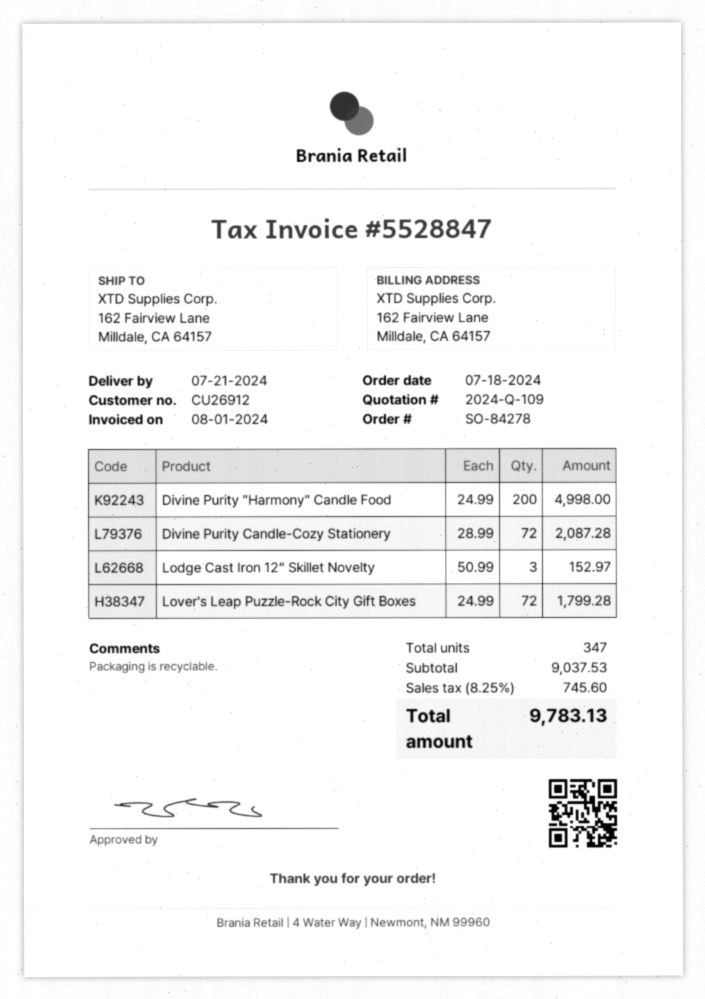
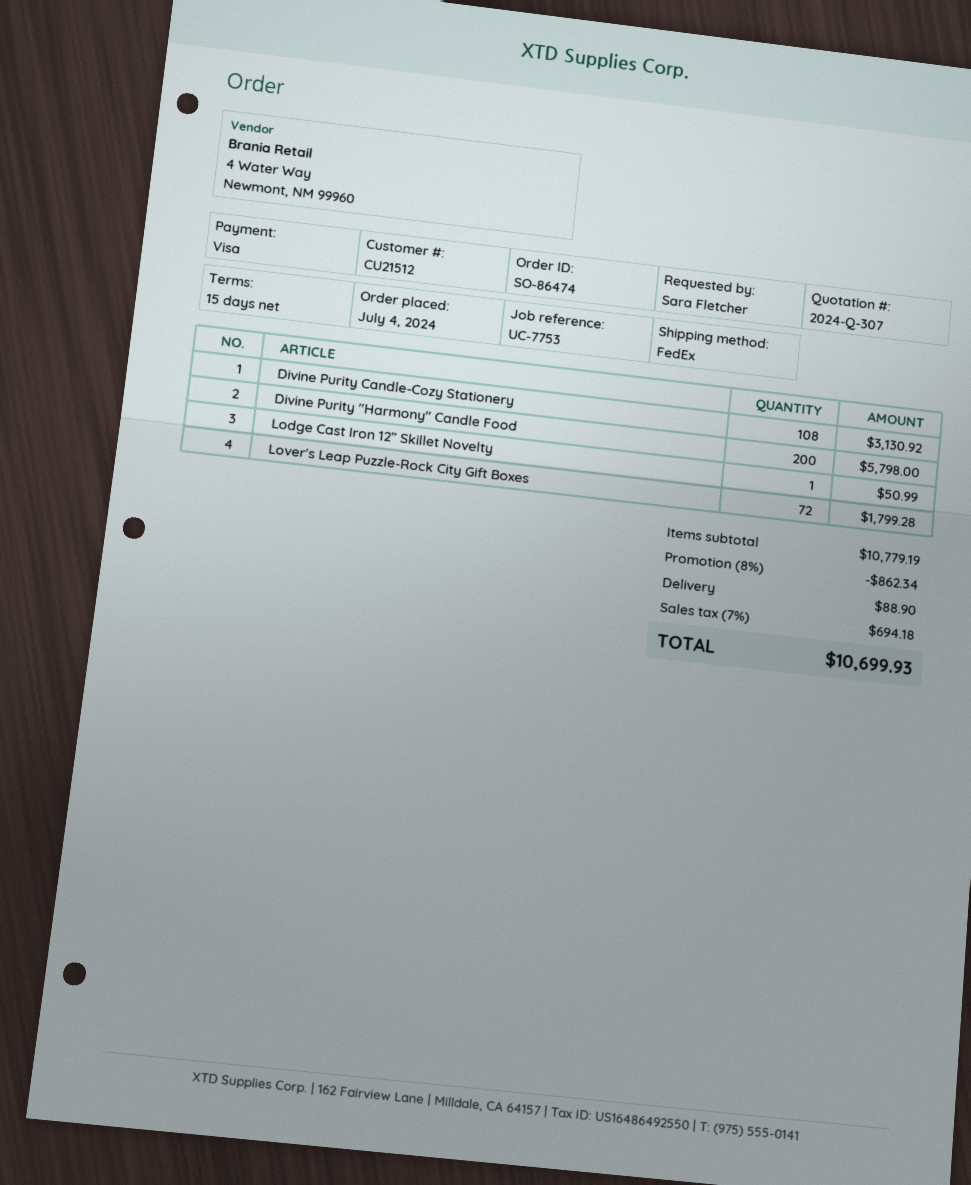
quote number: 2024-Q-109 -> 2024-Q-307
order number: SO-84278 -> SO-86474
order date: 2024-07-18 -> 2024-07-04
customer number: CU26912 -> CU21512
Divine Purity "Harmony" Candle Food: 200 for 4998.00 -> 200 for 5798.00
Divine Purity Candle-Cozy Stationery: 72 for 2087.28 -> 108 for 3130.92
Lodge Cast Iron 12” Skillet Novelty: 3 for 152.97 -> 1 for 50.99
subtotal: 9037.53 -> 10779.19
discount: none -> 8% = 862.34
shipping: none -> 88.90
tax: 8.25% = 745.60 -> 7% = 694.18
total: 9783.13 -> 10699.93

